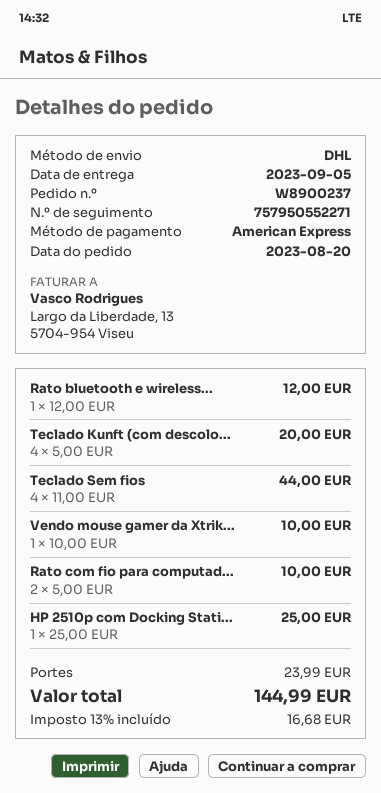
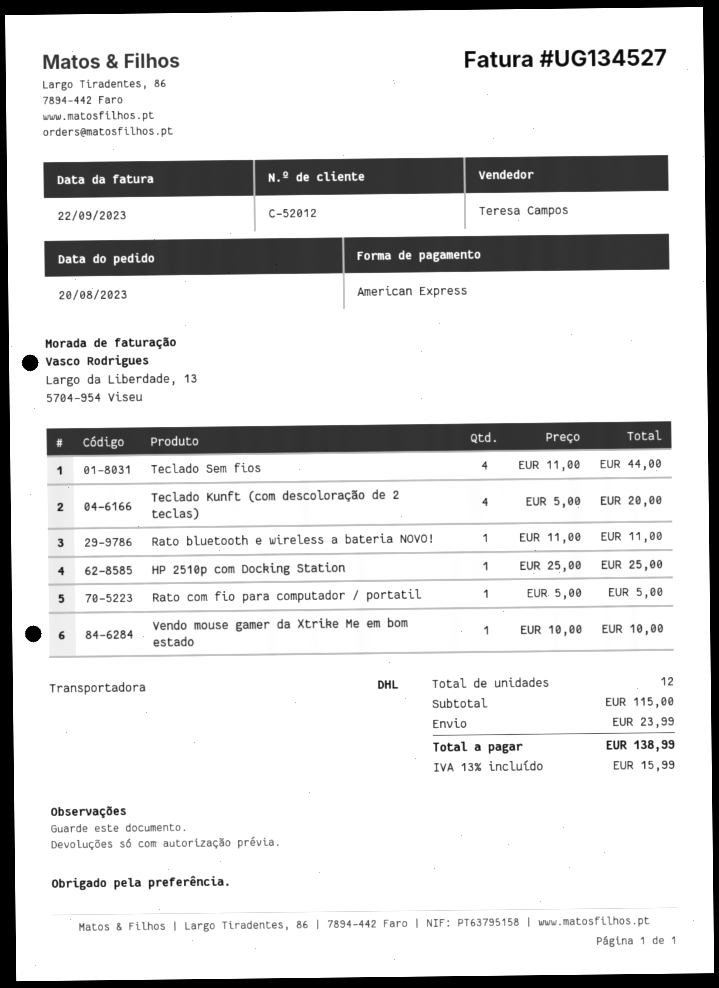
Rato bluetooth e wireless...: 1 x 12.00 = 12.00 -> 1 x 11.00 = 11.00
Rato com fio para computad...: 2 x 5.00 = 10.00 -> 1 x 5.00 = 5.00
tax: 13% = 16.68 -> 13% = 15.99
total: 144.99 -> 138.99

